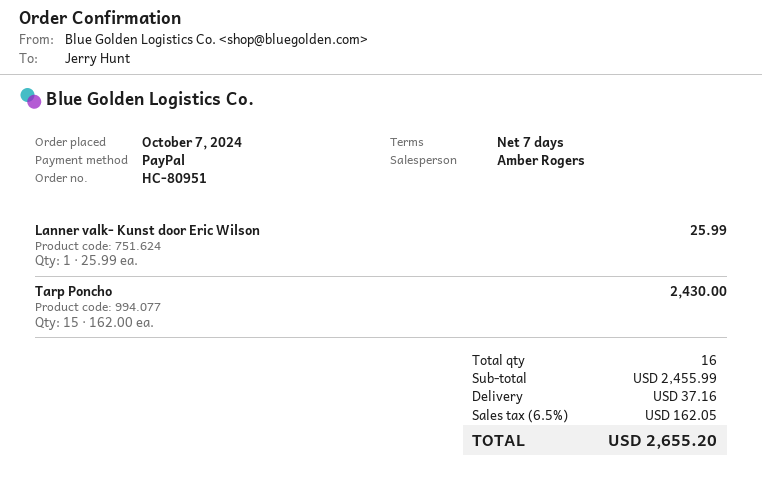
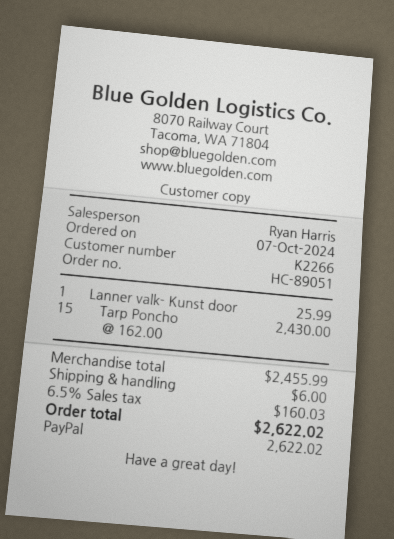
order number: HC-80951 -> HC-89051
sales rep: Amber Rogers -> Ryan Harris
shipping: 37.16 -> 6.00
tax: 6.5% = 162.05 -> 6.5% = 160.03
total: 2655.20 -> 2622.02

